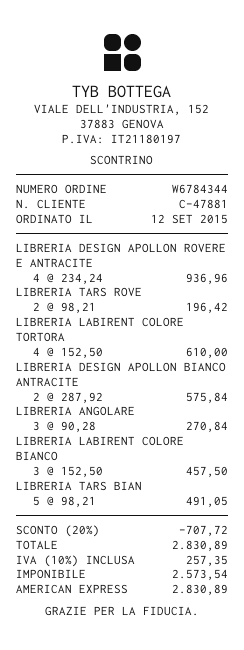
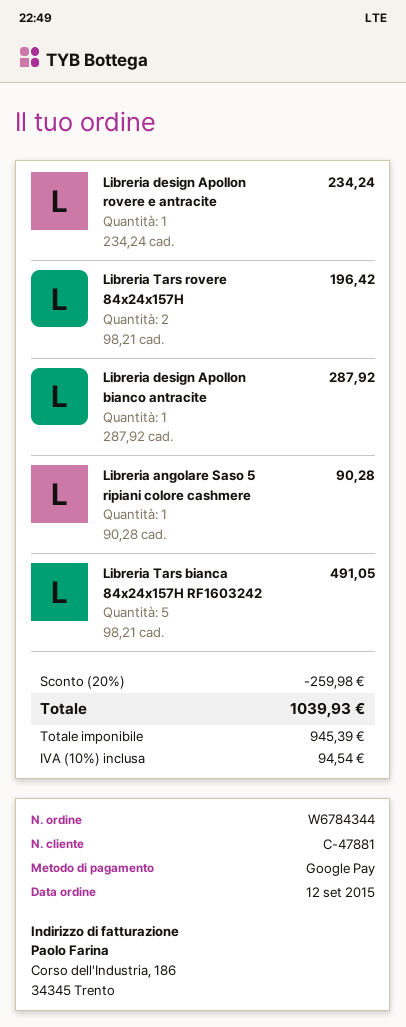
payment method: American Express -> Google Pay
LIBRERIA DESIGN APOLLON ROVERE E ANTRACITE: 4 x 234.24 = 936.96 -> 1 x 234.24 = 234.24
LIBRERIA LABIRENT COLORE TORTORA: 4 x 152.50 = 610.00 -> none
LIBRERIA DESIGN APOLLON BIANCO ANTRACITE: 2 x 287.92 = 575.84 -> 1 x 287.92 = 287.92
LIBRERIA ANGOLARE: 3 x 90.28 = 270.84 -> 1 x 90.28 = 90.28
LIBRERIA LABIRENT COLORE BIANCO: 3 x 152.50 = 457.50 -> none
discount: 20% = 707.72 -> 20% = 259.98
net: 2573.54 -> 945.39
tax: 10% = 257.35 -> 10% = 94.54
total: 2830.89 -> 1039.93

